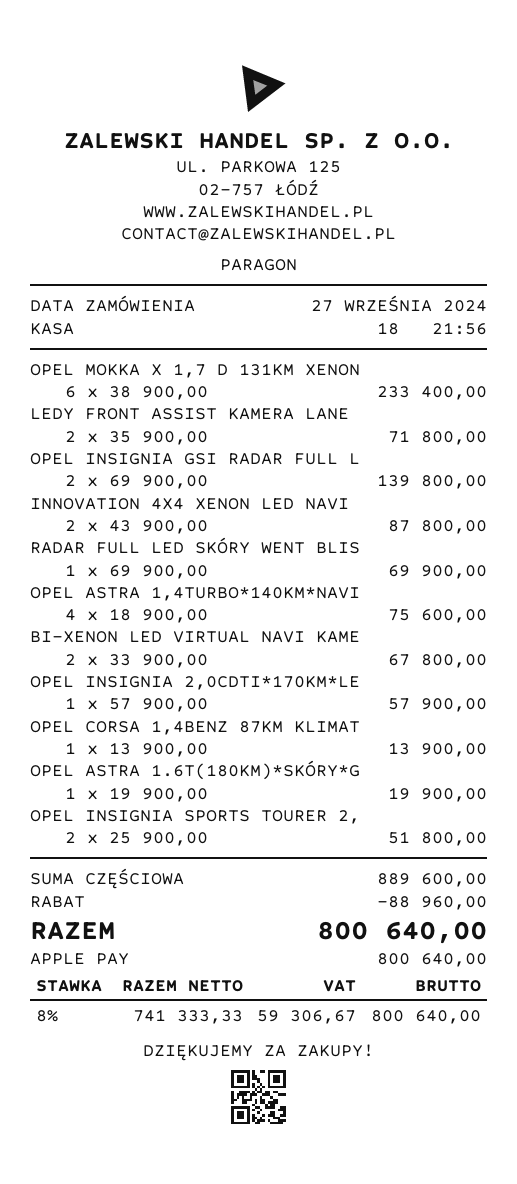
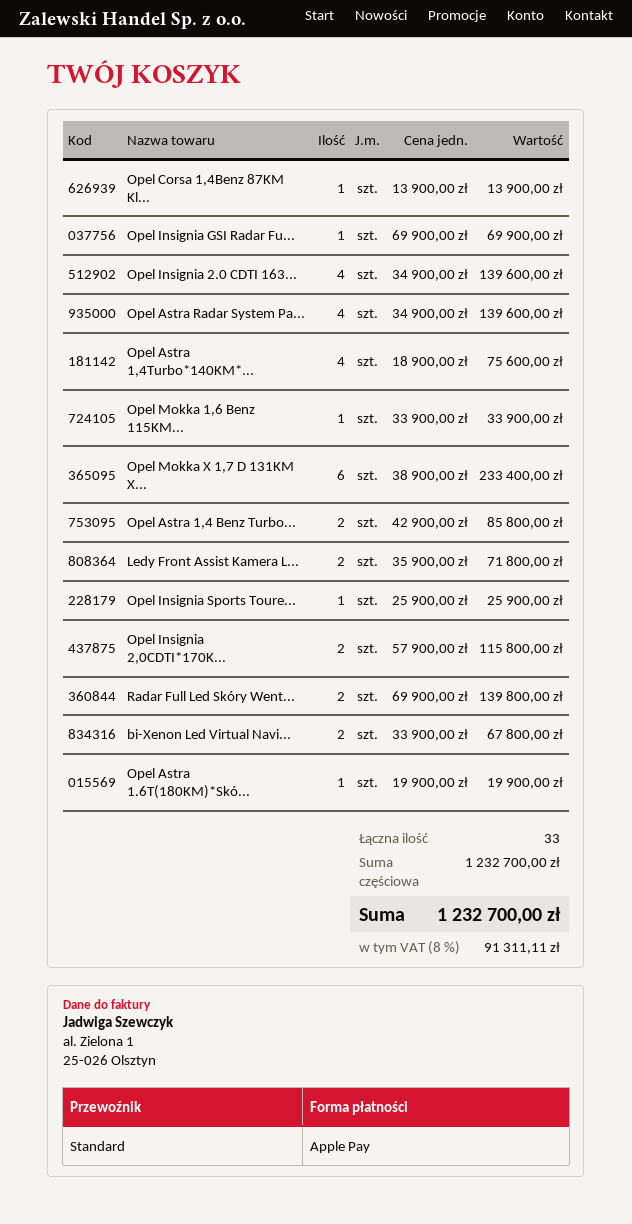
OPEL INSIGNIA GSI RADAR FULL L: 2 x 69900.00 = 139800.00 -> 1 x 69900.00 = 69900.00
INNOVATION 4X4 XENON LED NAVI: 2 x 43900.00 = 87800.00 -> none
RADAR FULL LED SKÓRY WENT BLIS: 1 x 69900.00 = 69900.00 -> 2 x 69900.00 = 139800.00
OPEL INSIGNIA 2,0CDTI*170KM*LE: 1 x 57900.00 = 57900.00 -> 2 x 57900.00 = 115800.00
OPEL INSIGNIA SPORTS TOURER 2,: 2 x 25900.00 = 51800.00 -> 1 x 25900.00 = 25900.00
Opel Insignia 2.0 CDTI 163...: none -> 4 x 34900.00 = 139600.00
Opel Astra Radar System Pa...: none -> 4 x 34900.00 = 139600.00
Opel Mokka 1,6 Benz 115KM...: none -> 1 x 33900.00 = 33900.00
Opel Astra 1,4 Benz Turbo...: none -> 2 x 42900.00 = 85800.00
subtotal: 889600.00 -> 1232700.00
discount: 88960.00 -> none
tax: 8% = 59306.67 -> 8% = 91311.11
total: 800640.00 -> 1232700.00

